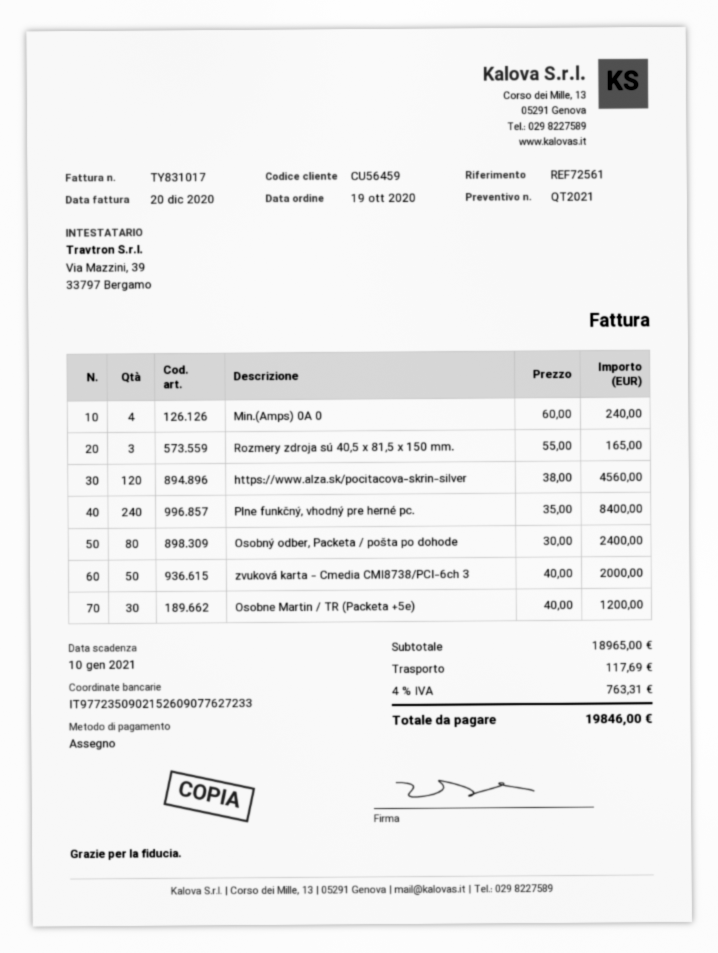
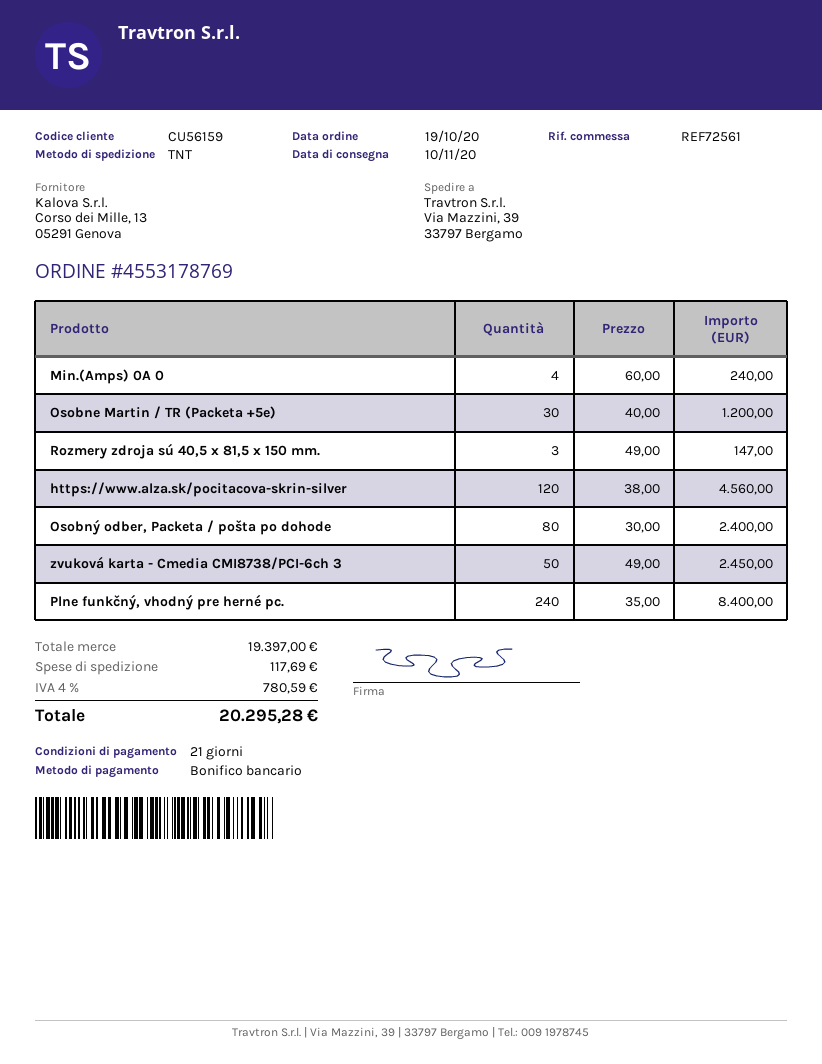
customer number: CU56459 -> CU56159
payment method: cheque -> bank transfer
Rozmery zdroja sú 40,5 x 81,5 x 150 mm.: 3 x 55.00 = 165.00 -> 3 x 49.00 = 147.00
zvuková karta - Cmedia CMI8738/PCI-6ch 3: 50 x 40.00 = 2000.00 -> 50 x 49.00 = 2450.00
subtotal: 18965.00 -> 19397.00
tax: 4% = 763.31 -> 4% = 780.59
total: 19846.00 -> 20295.28

